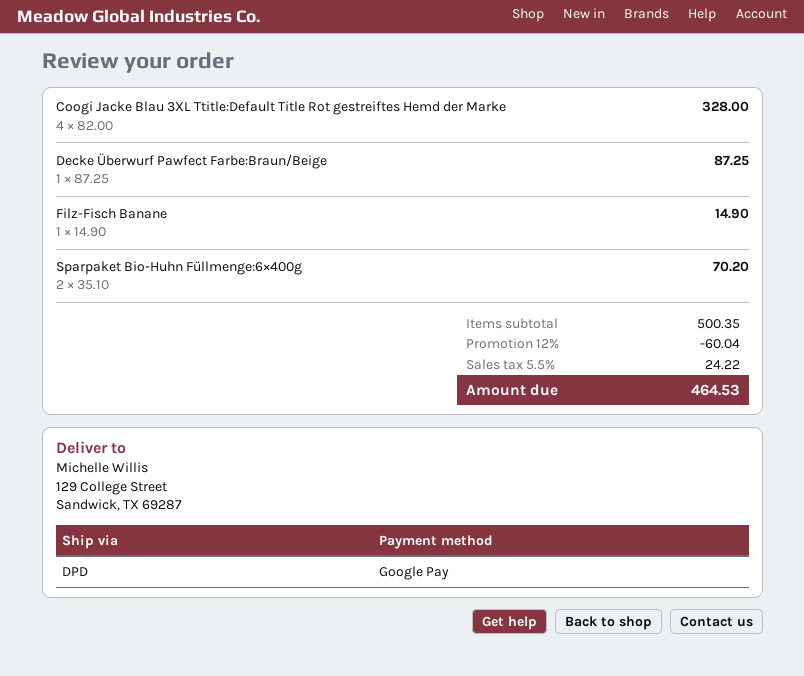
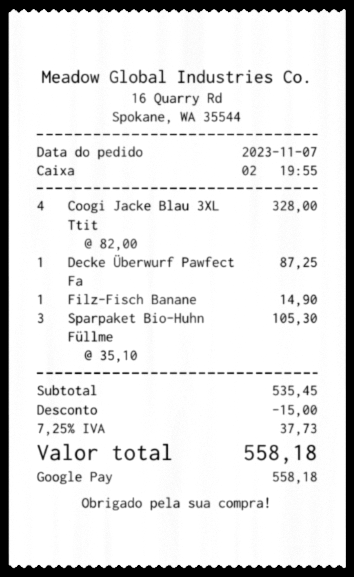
Sparpaket Bio-Huhn Füllmenge:6×400g: 2 x 35.10 = 70.20 -> 3 x 35.10 = 105.30
subtotal: 500.35 -> 535.45
discount: 60.04 -> 15.00
tax: 5.5% = 24.22 -> 7.25% = 37.73
total: 464.53 -> 558.18

